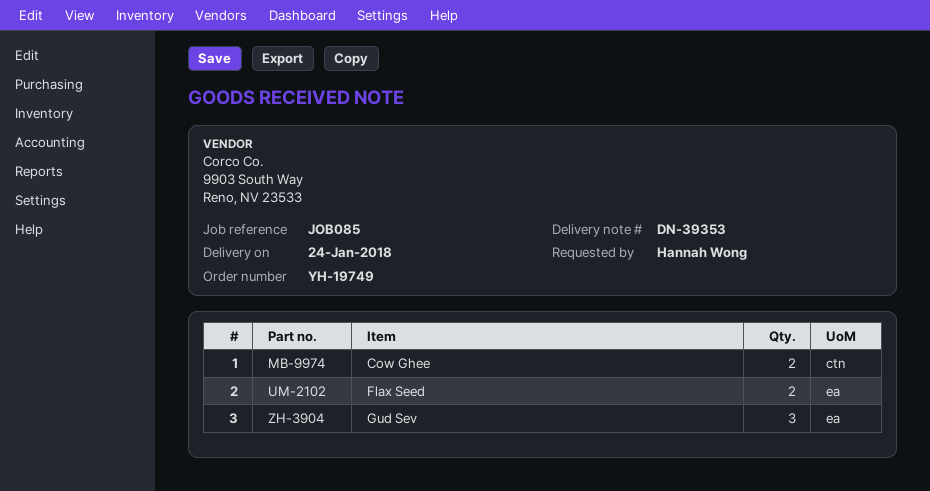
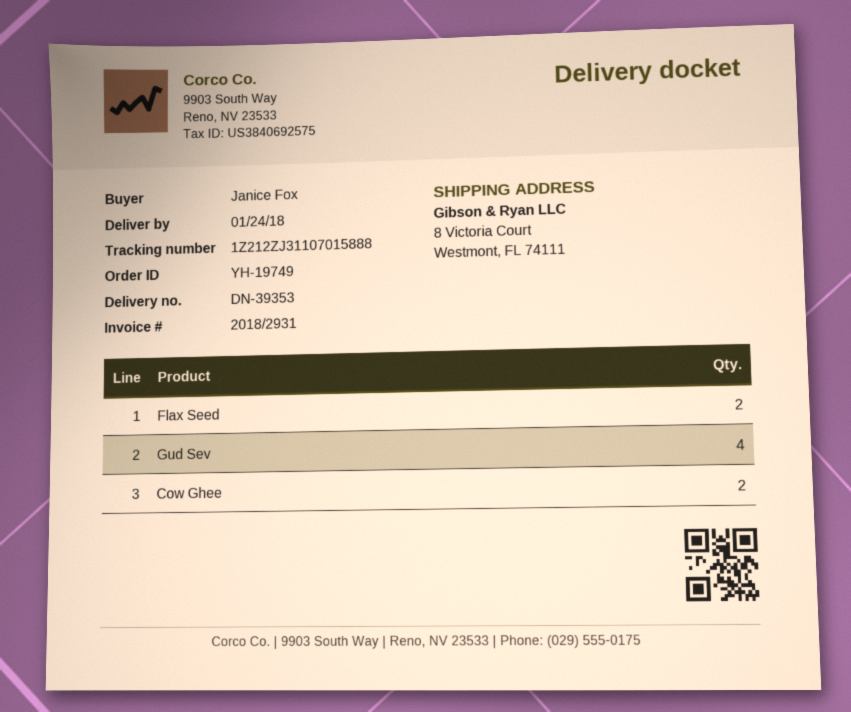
ordered by: Hannah Wong -> Janice Fox
Gud Sev: 3 -> 4

